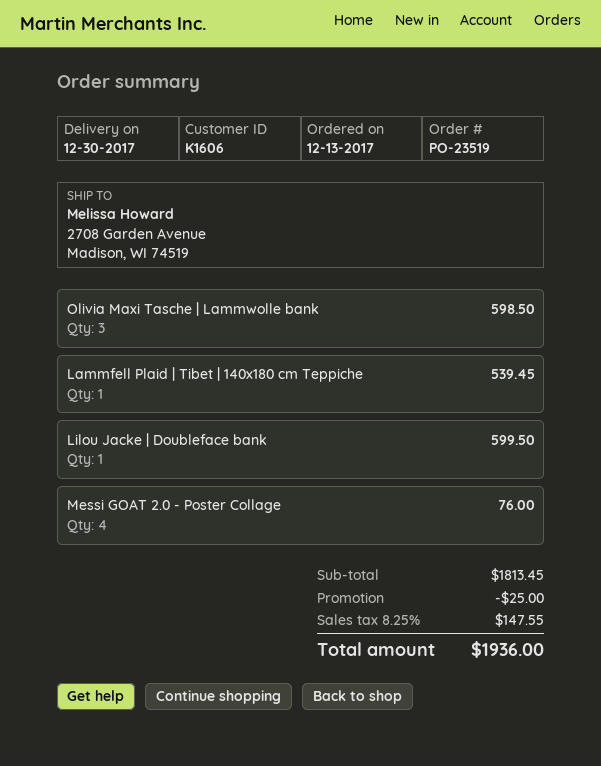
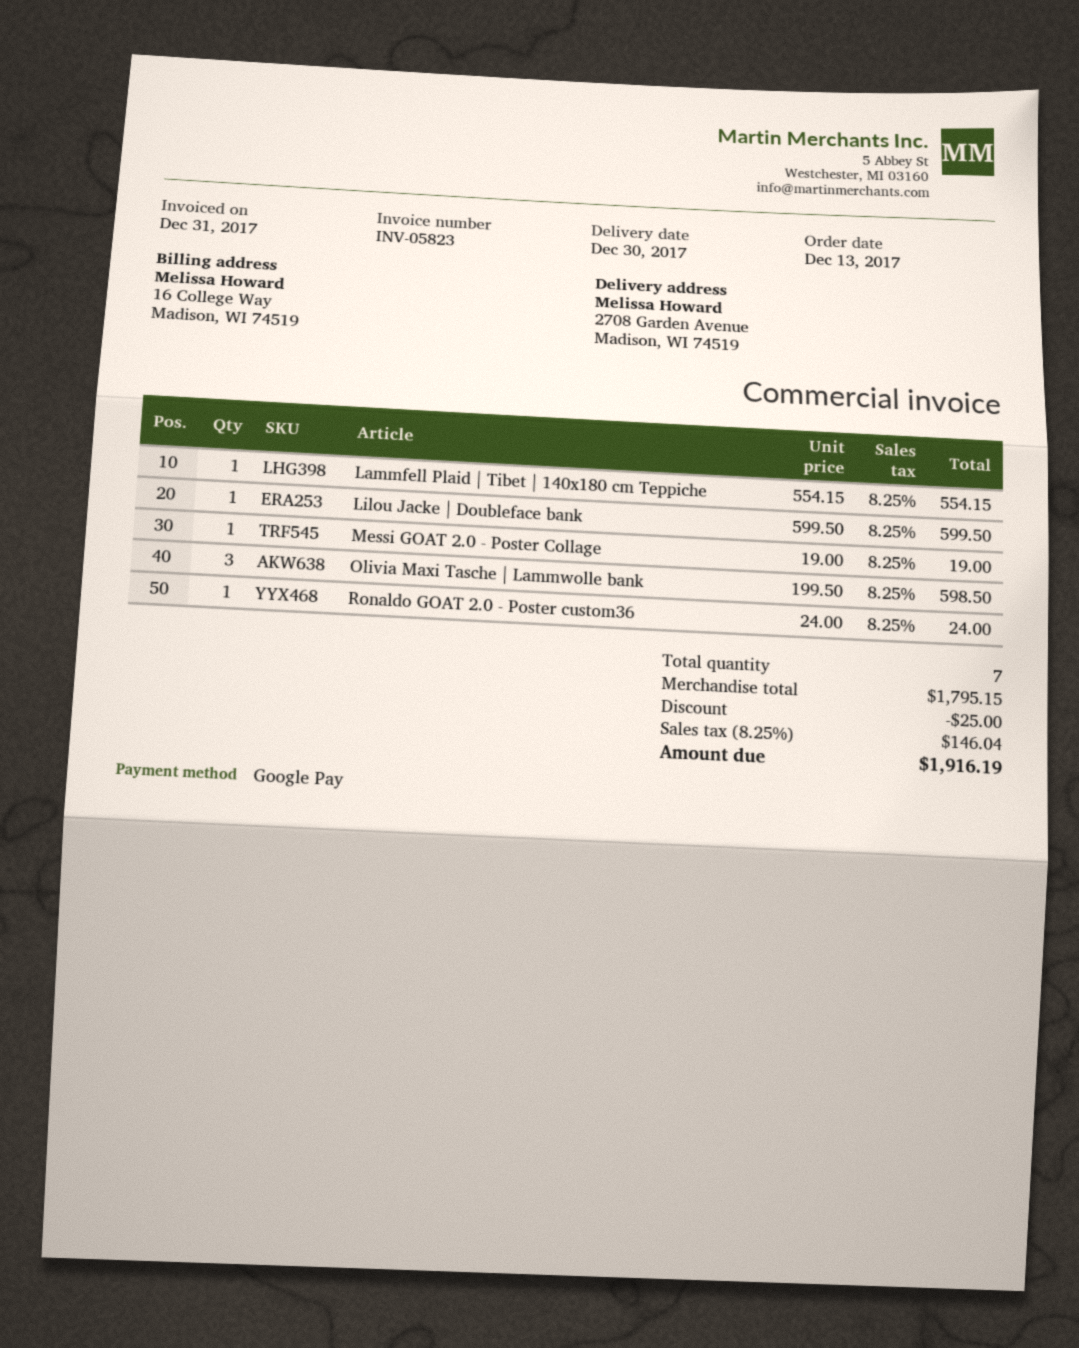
Lammfell Plaid | Tibet | 140x180 cm Teppiche: 1 for 539.45 -> 1 for 554.15
Messi GOAT 2.0 - Poster Collage: 4 for 76.00 -> 1 for 19.00
Ronaldo GOAT 2.0 - Poster custom36: none -> 1 for 24.00
subtotal: 1813.45 -> 1795.15
tax: 8.25% = 147.55 -> 8.25% = 146.04
total: 1936.00 -> 1916.19

